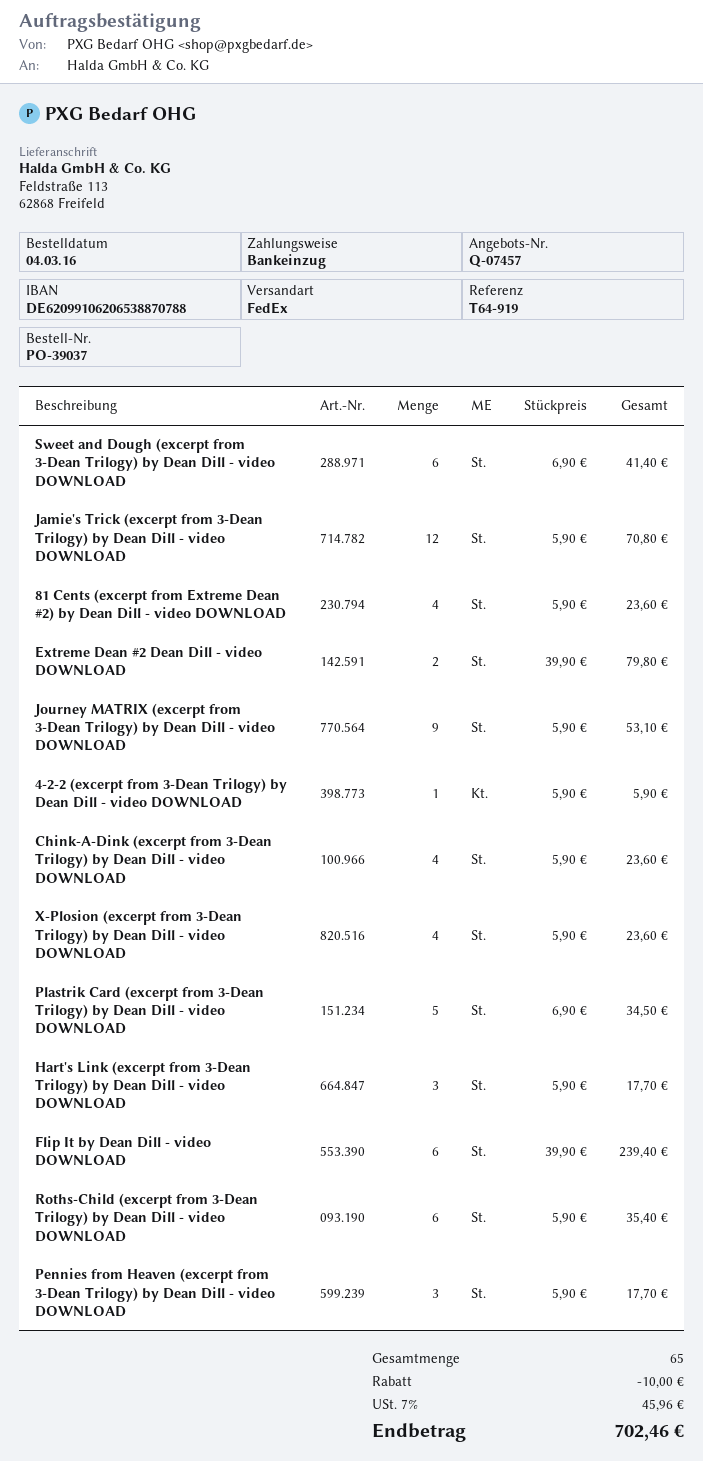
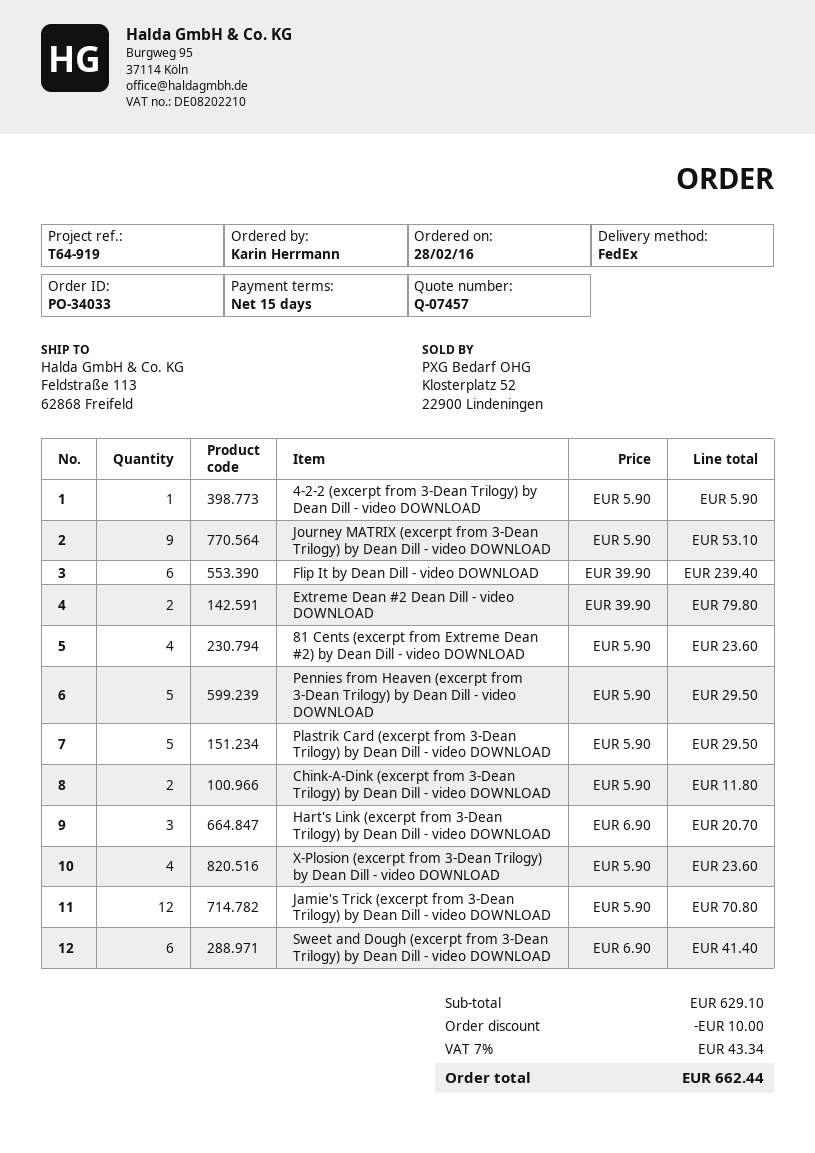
order number: PO-39037 -> PO-34033
order date: 2016-03-04 -> 2016-02-28
Chink-A-Dink (excerpt from 3-Dean Trilogy) by Dean Dill - video DOWNLOAD: 4 x 5.90 = 23.60 -> 2 x 5.90 = 11.80
Plastrik Card (excerpt from 3-Dean Trilogy) by Dean Dill - video DOWNLOAD: 5 x 6.90 = 34.50 -> 5 x 5.90 = 29.50
Hart's Link (excerpt from 3-Dean Trilogy) by Dean Dill - video DOWNLOAD: 3 x 5.90 = 17.70 -> 3 x 6.90 = 20.70
Roths-Child (excerpt from 3-Dean Trilogy) by Dean Dill - video DOWNLOAD: 6 x 5.90 = 35.40 -> none
Pennies from Heaven (excerpt from 3-Dean Trilogy) by Dean Dill - video DOWNLOAD: 3 x 5.90 = 17.70 -> 5 x 5.90 = 29.50
tax: 7% = 45.96 -> 7% = 43.34
total: 702.46 -> 662.44

